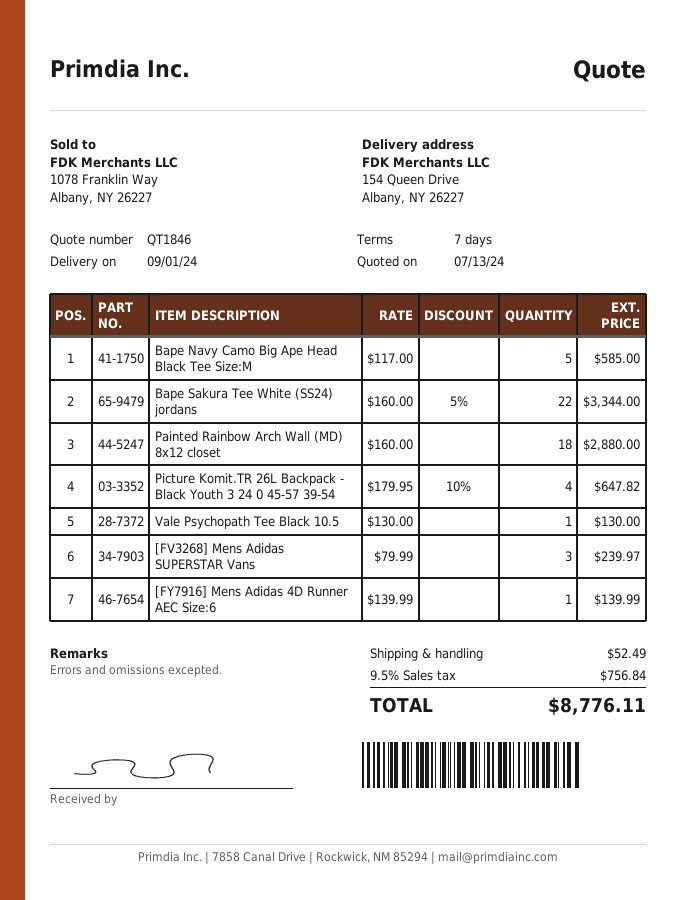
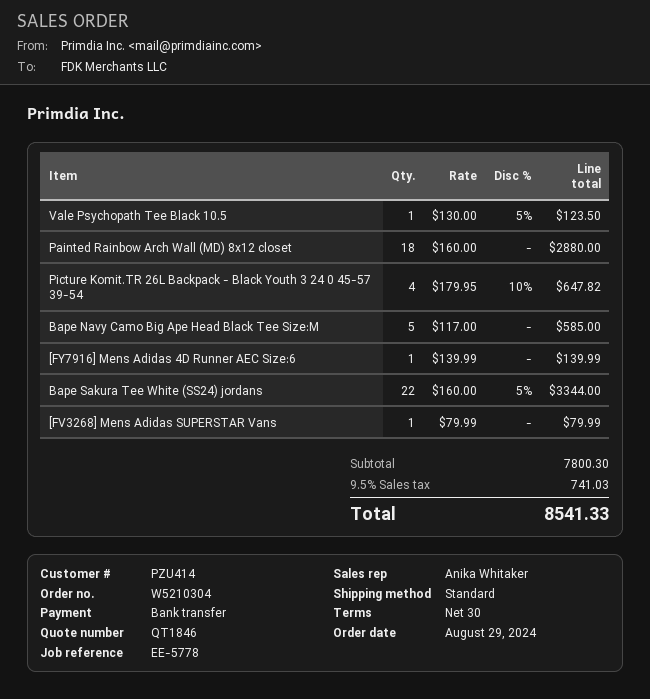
payment terms: 7 days -> 30 days
Vale Psychopath Tee Black 10.5: 1 x 130.00 = 130.00 -> 1 x 130.00 - 5% = 123.50
[FV3268] Mens Adidas SUPERSTAR Vans: 3 x 79.99 = 239.97 -> 1 x 79.99 = 79.99
shipping: 52.49 -> none
tax: 9.5% = 756.84 -> 9.5% = 741.03
total: 8776.11 -> 8541.33

